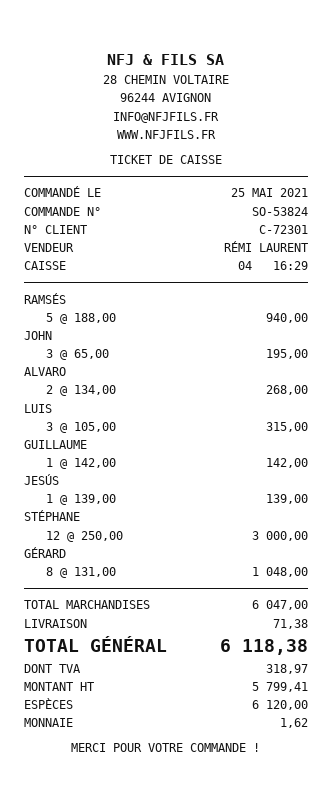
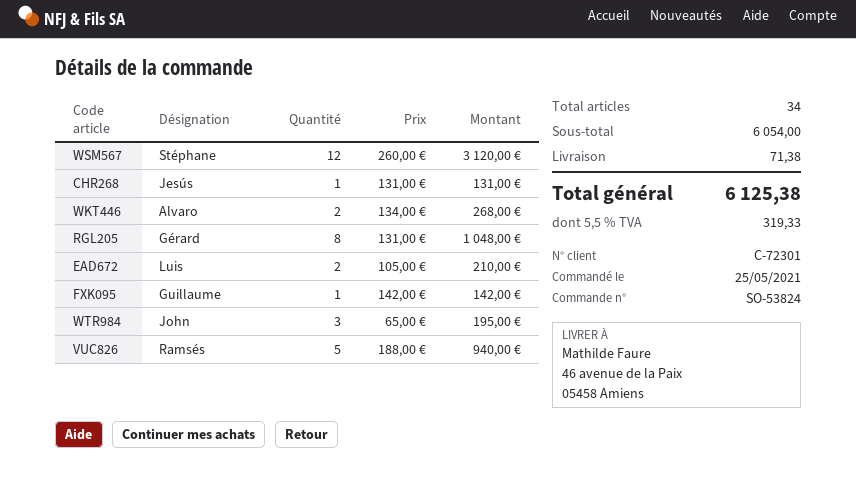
LUIS: 3 x 105.00 = 315.00 -> 2 x 105.00 = 210.00
JESÚS: 1 x 139.00 = 139.00 -> 1 x 131.00 = 131.00
STÉPHANE: 12 x 250.00 = 3000.00 -> 12 x 260.00 = 3120.00
subtotal: 6047.00 -> 6054.00
tax: 318.97 -> 319.33
total: 6118.38 -> 6125.38

